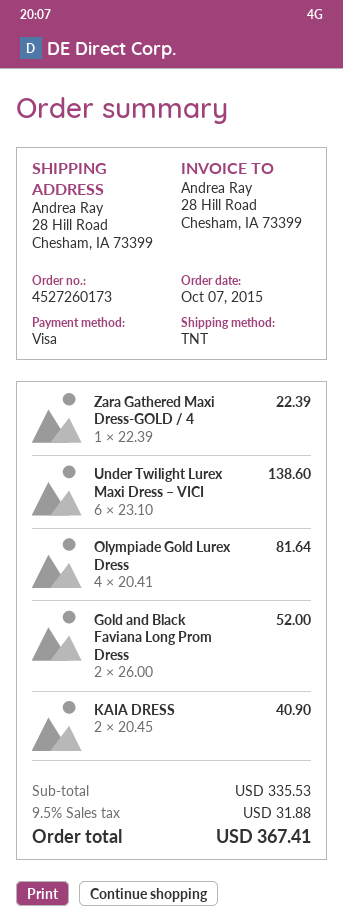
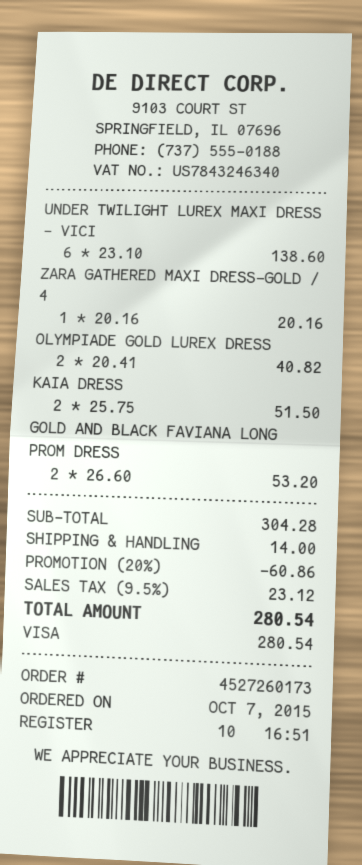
Zara Gathered Maxi Dress-GOLD / 4: 1 x 22.39 = 22.39 -> 1 x 20.16 = 20.16
Olympiade Gold Lurex Dress: 4 x 20.41 = 81.64 -> 2 x 20.41 = 40.82
Gold and Black Faviana Long Prom Dress: 2 x 26.00 = 52.00 -> 2 x 26.60 = 53.20
KAIA DRESS: 2 x 20.45 = 40.90 -> 2 x 25.75 = 51.50
subtotal: 335.53 -> 304.28
discount: none -> 20% = 60.86
shipping: none -> 14.00
tax: 9.5% = 31.88 -> 9.5% = 23.12
total: 367.41 -> 280.54

